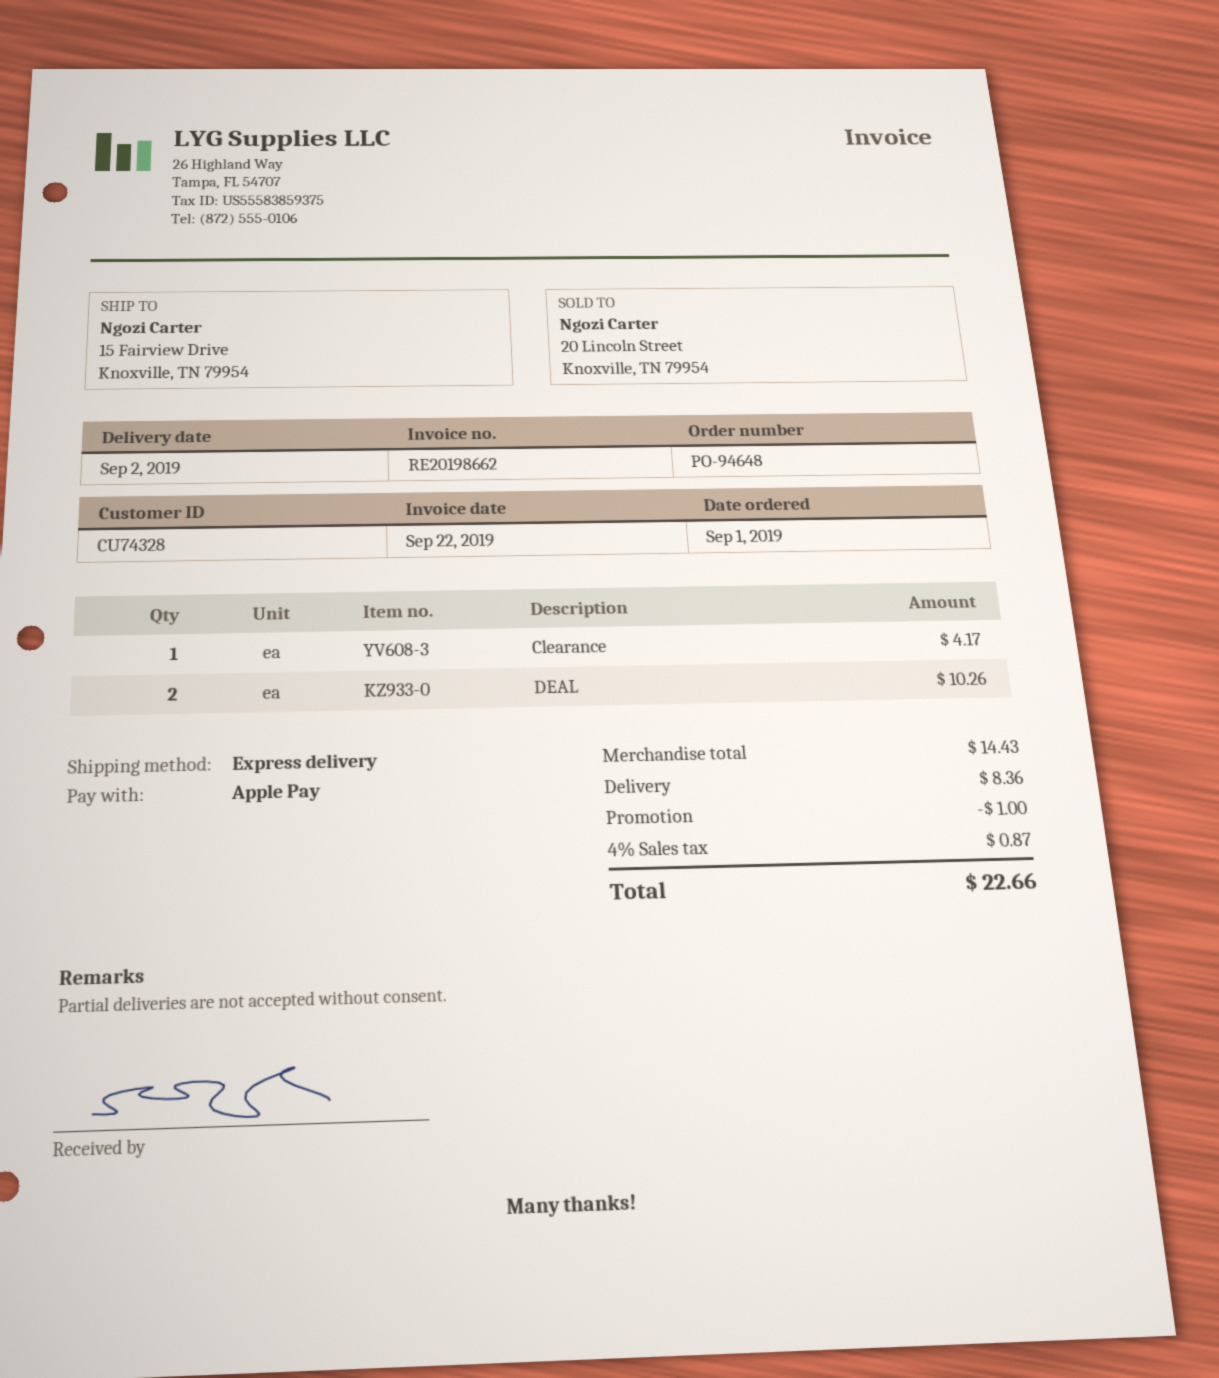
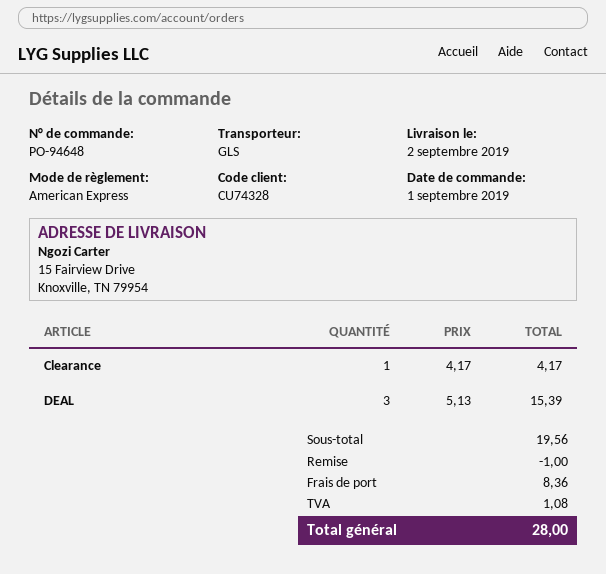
payment method: Apple Pay -> American Express
shipping method: express -> GLS
DEAL: 2 for 10.26 -> 3 for 15.39
subtotal: 14.43 -> 19.56
tax: 0.87 -> 1.08
total: 22.66 -> 28.00

